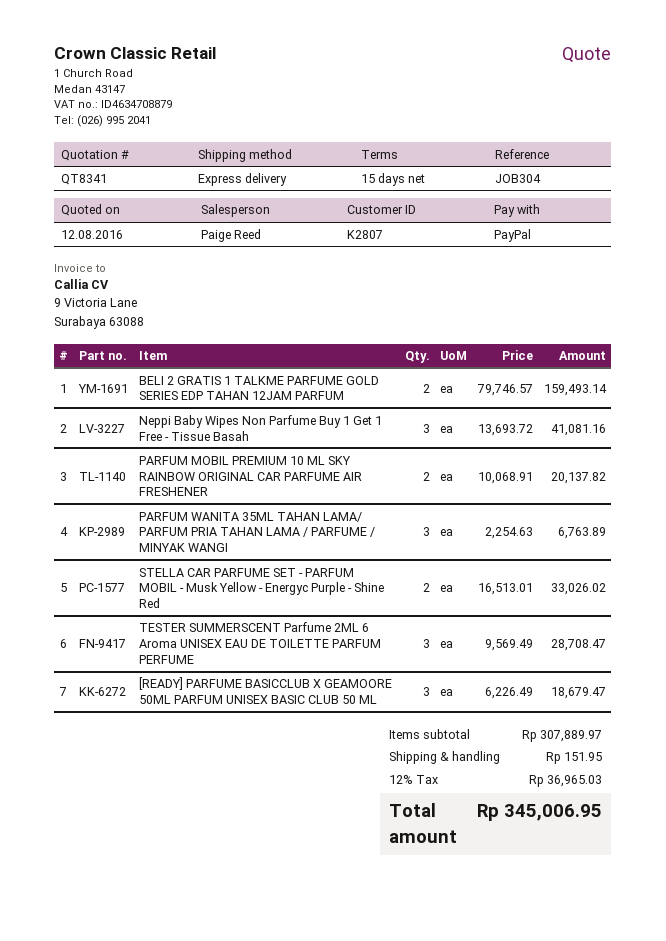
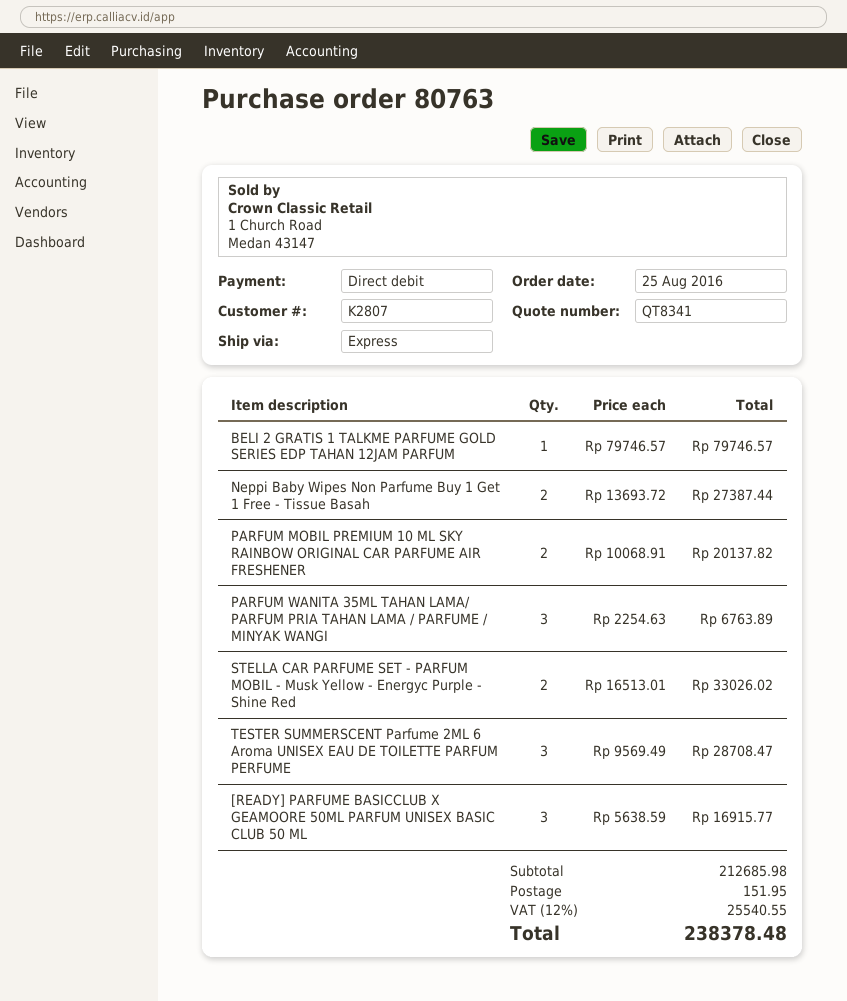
payment method: PayPal -> direct debit
BELI 2 GRATIS 1 TALKME PARFUME GOLD SERIES EDP TAHAN 12JAM PARFUM: 2 x 79746.57 = 159493.14 -> 1 x 79746.57 = 79746.57
Neppi Baby Wipes Non Parfume Buy 1 Get 1 Free - Tissue Basah: 3 x 13693.72 = 41081.16 -> 2 x 13693.72 = 27387.44
[READY] PARFUME BASICCLUB X GEAMOORE 50ML PARFUM UNISEX BASIC CLUB 50 ML: 3 x 6226.49 = 18679.47 -> 3 x 5638.59 = 16915.77
subtotal: 307889.97 -> 212685.98
tax: 12% = 36965.03 -> 12% = 25540.55
total: 345006.95 -> 238378.48

